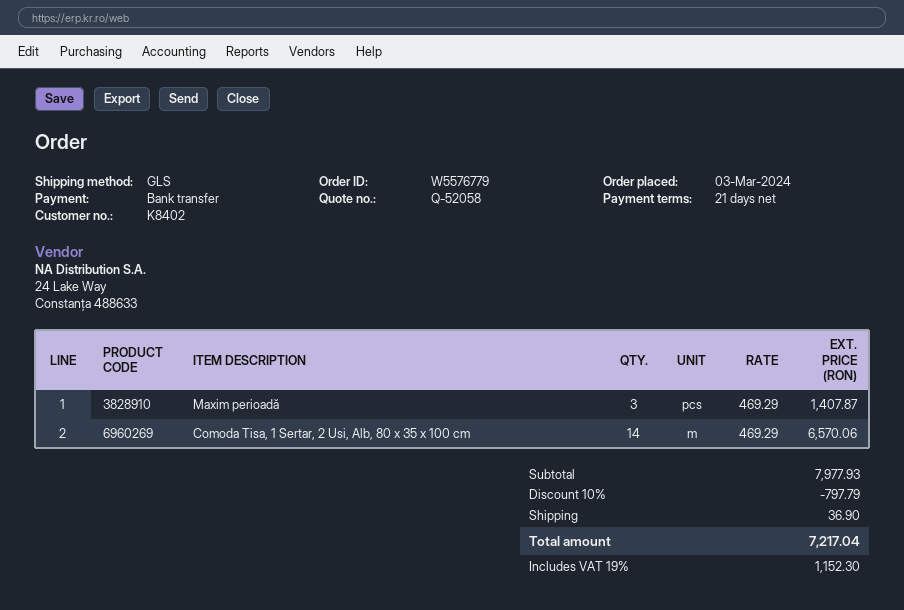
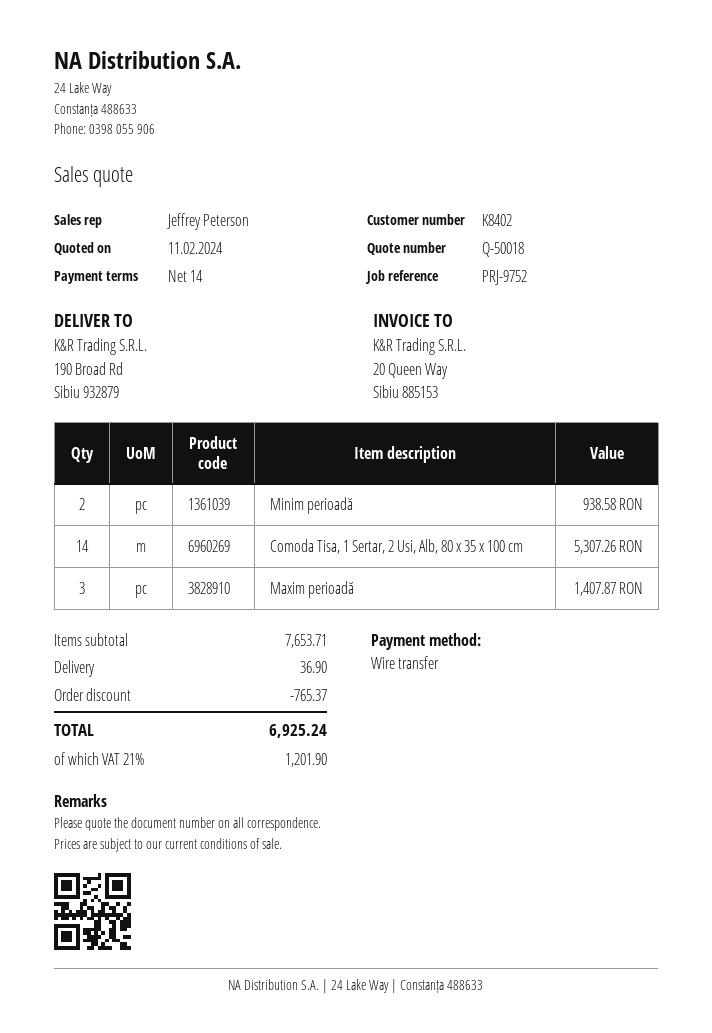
quote number: Q-52058 -> Q-50018
payment terms: 21 days -> 14 days
Comoda Tisa, 1 Sertar, 2 Usi, Alb, 80 x 35 x 100 cm: 14 for 6570.06 -> 14 for 5307.26
Minim perioadă: none -> 2 for 938.58
subtotal: 7977.93 -> 7653.71
discount: 797.79 -> 765.37
tax: 19% = 1152.30 -> 21% = 1201.90
total: 7217.04 -> 6925.24

